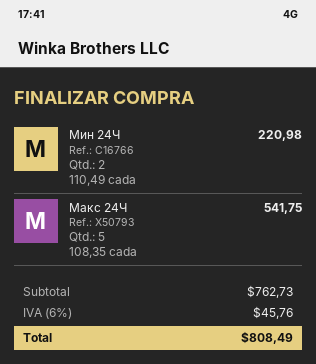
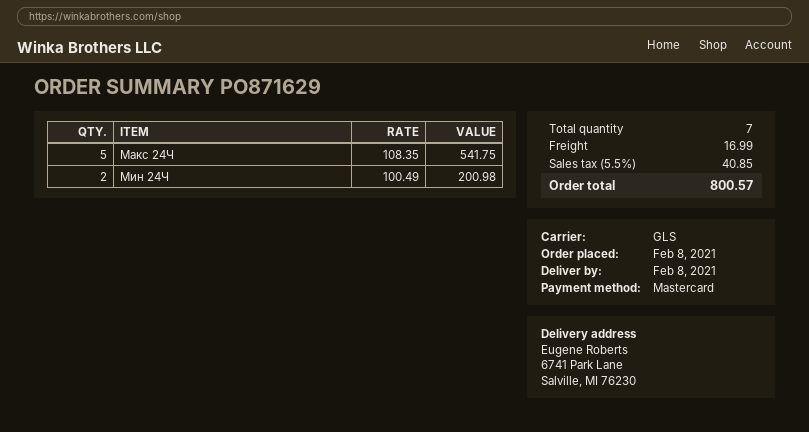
Мин 24Ч: 2 x 110.49 = 220.98 -> 2 x 100.49 = 200.98
shipping: none -> 16.99
tax: 6% = 45.76 -> 5.5% = 40.85
total: 808.49 -> 800.57

